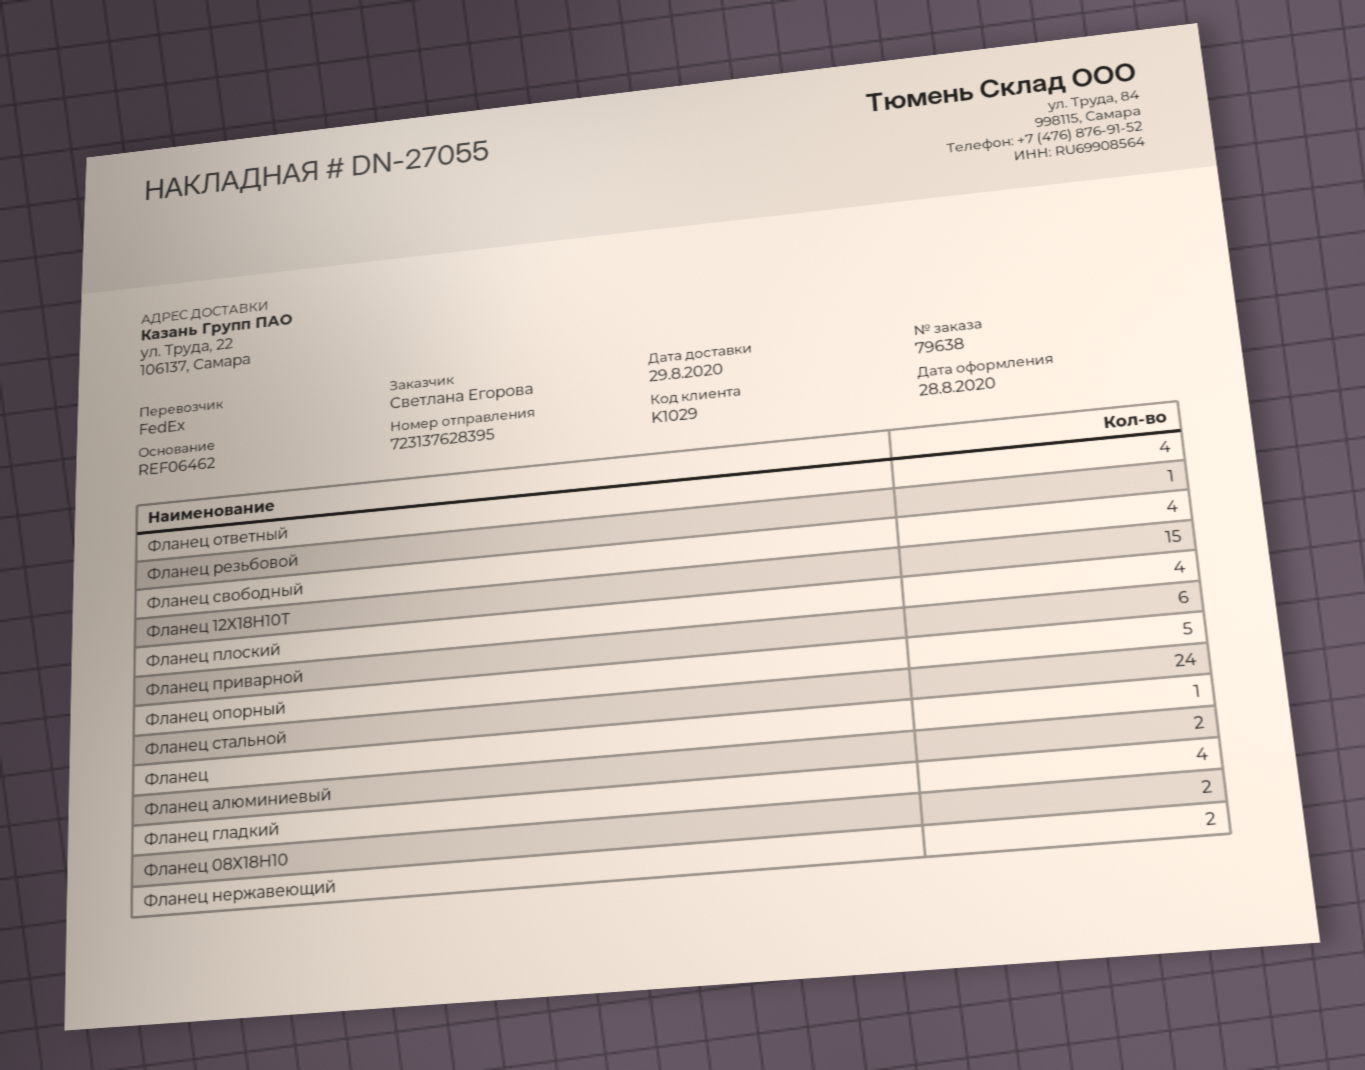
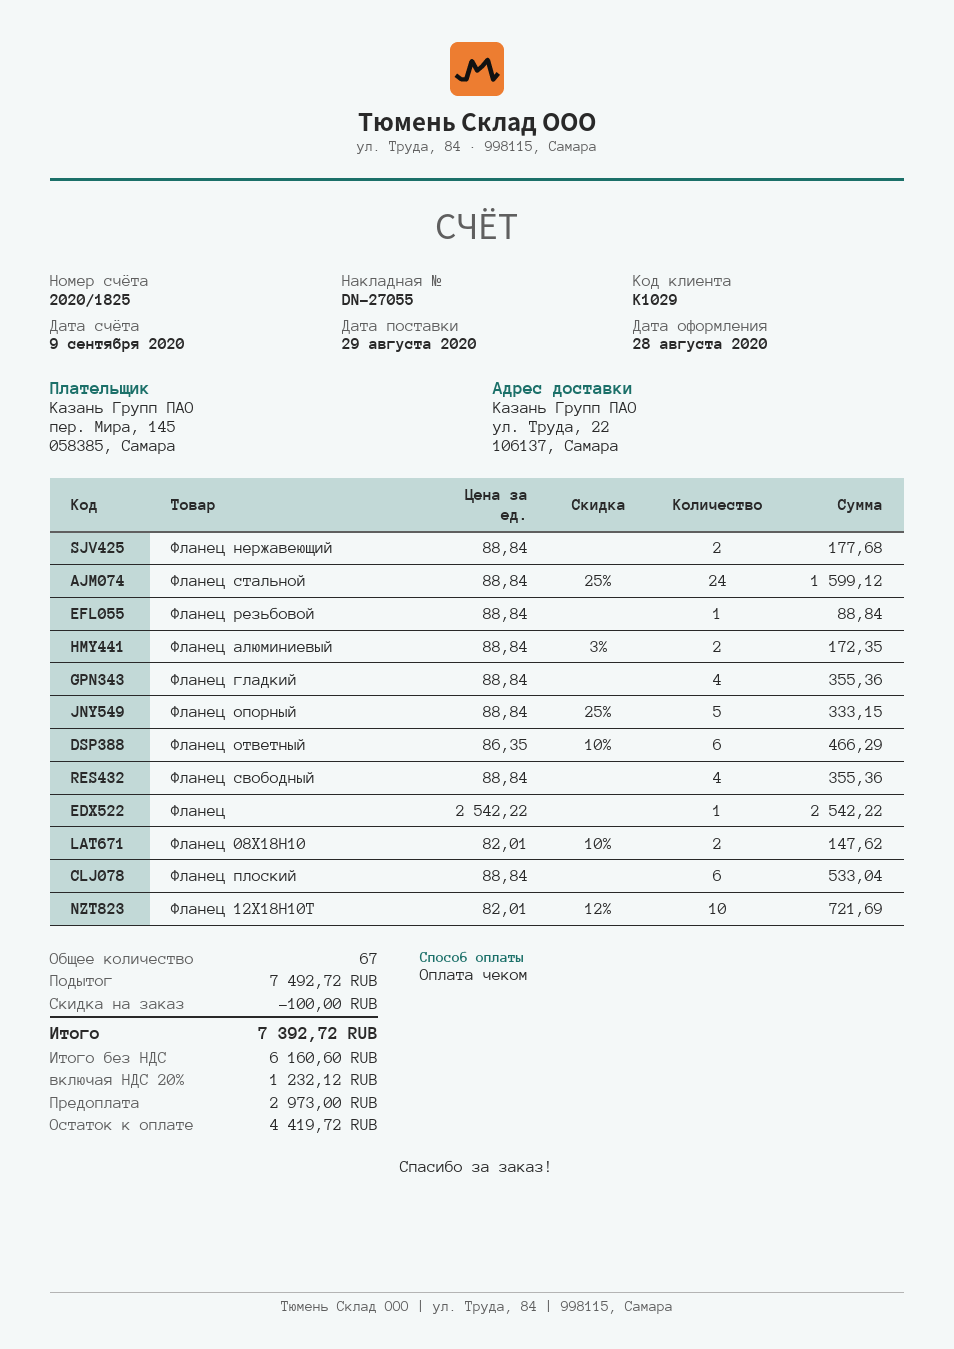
Фланец ответный: 4 -> 6
Фланец 12Х18Н10Т: 15 -> 10
Фланец плоский: 4 -> 6
Фланец приварной: 6 -> none

